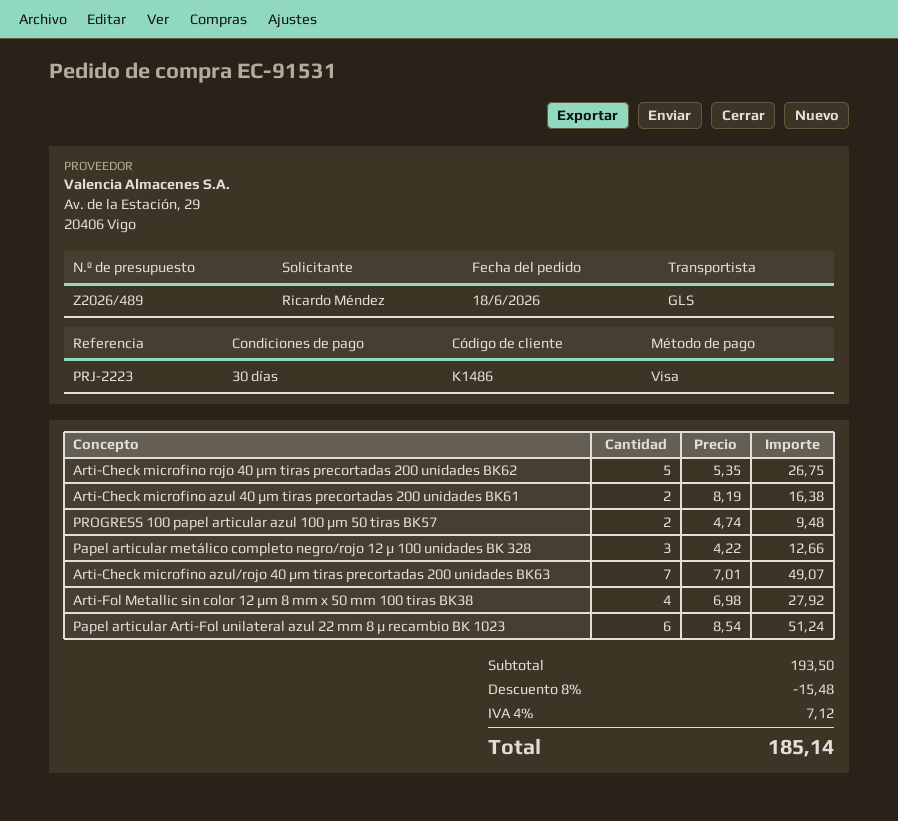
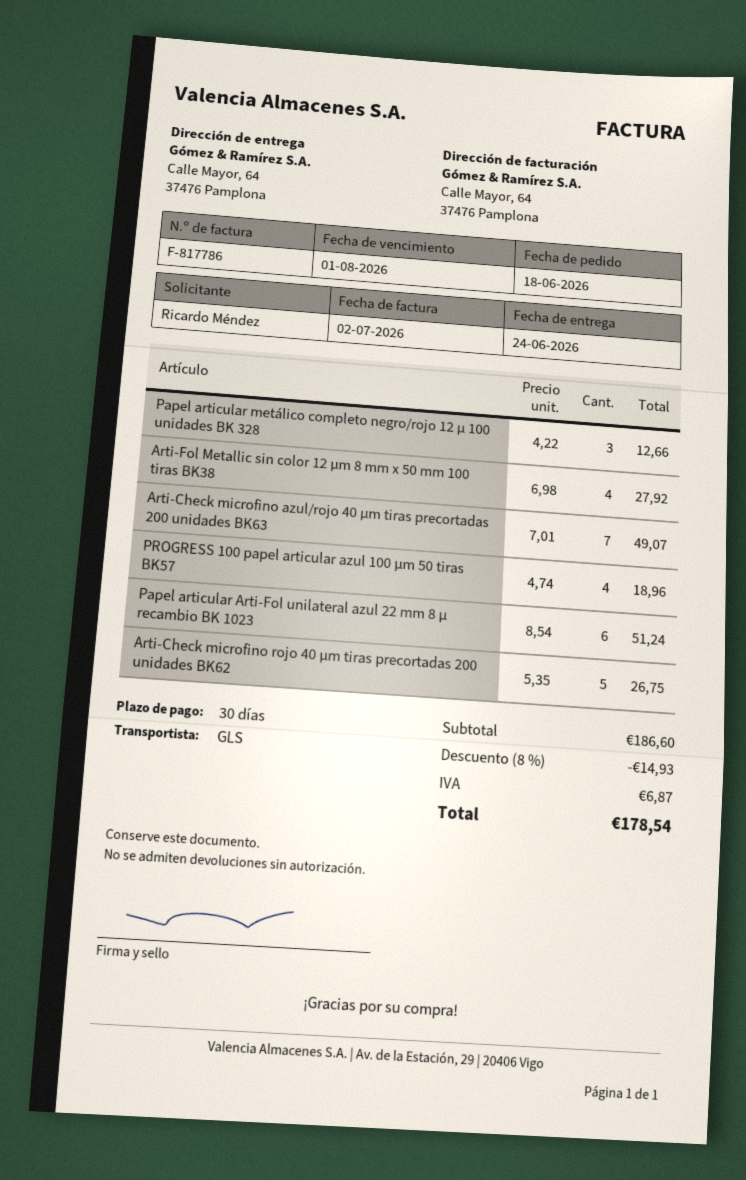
Arti-Check microfino azul 40 μm tiras precortadas 200 unidades BK61: 2 x 8.19 = 16.38 -> none
PROGRESS 100 papel articular azul 100 μm 50 tiras BK57: 2 x 4.74 = 9.48 -> 4 x 4.74 = 18.96
subtotal: 193.50 -> 186.60
discount: 8% = 15.48 -> 8% = 14.93
tax: 7.12 -> 6.87
total: 185.14 -> 178.54

